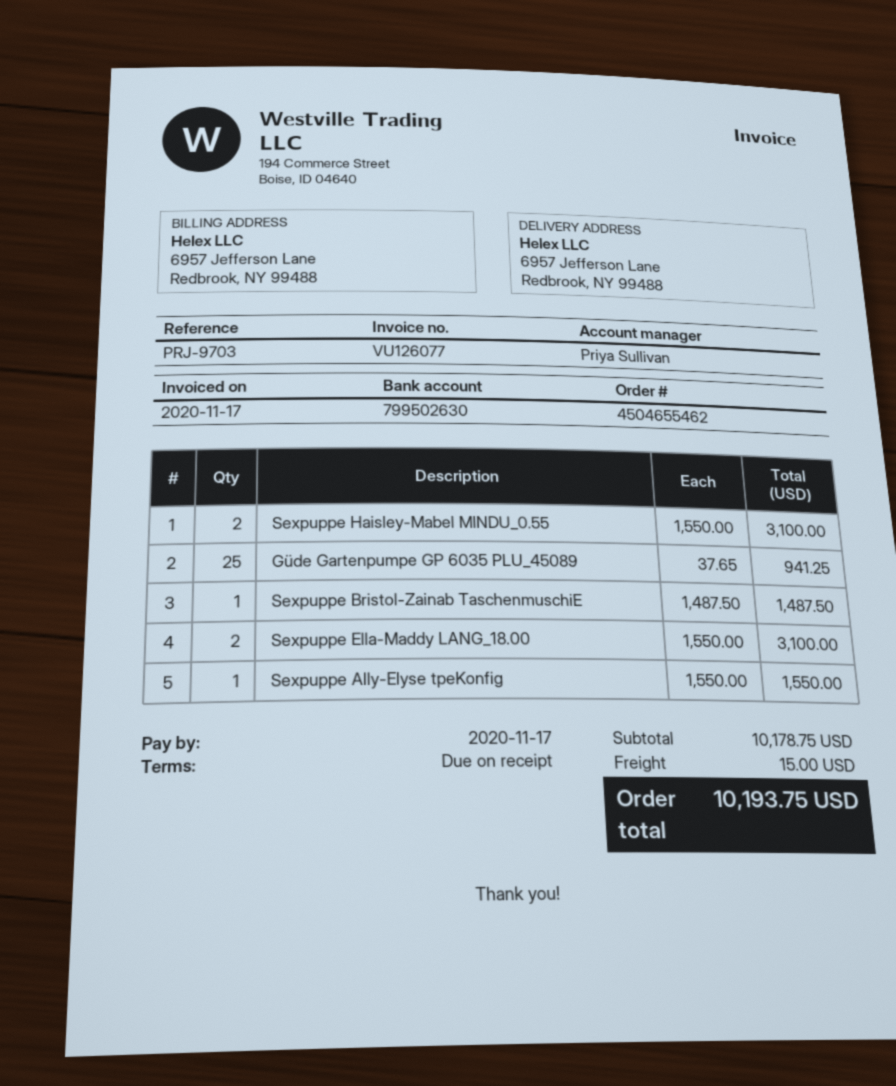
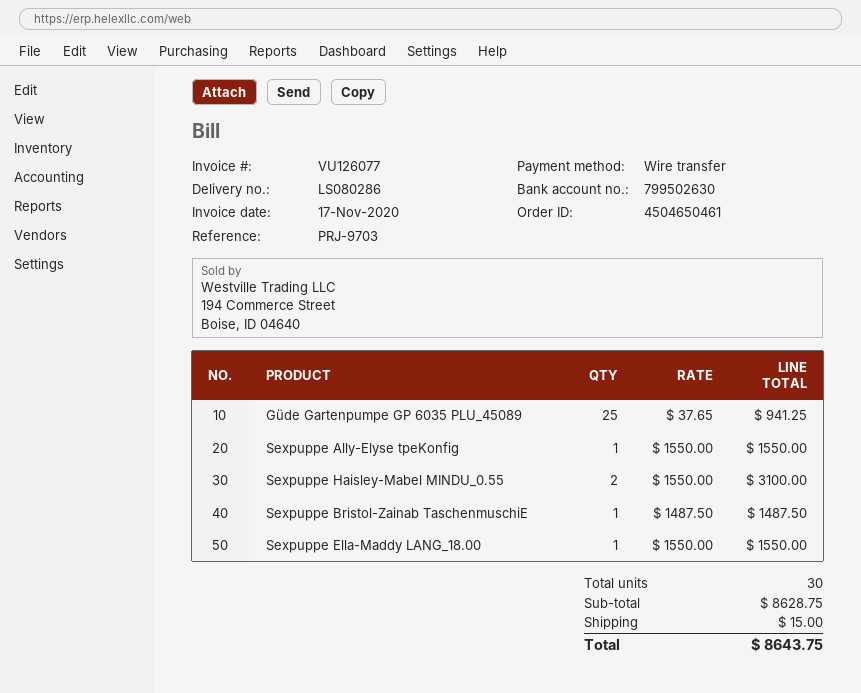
order number: 4504655462 -> 4504650461
Sexpuppe Ella-Maddy LANG_18.00: 2 x 1550.00 = 3100.00 -> 1 x 1550.00 = 1550.00
subtotal: 10178.75 -> 8628.75
total: 10193.75 -> 8643.75

